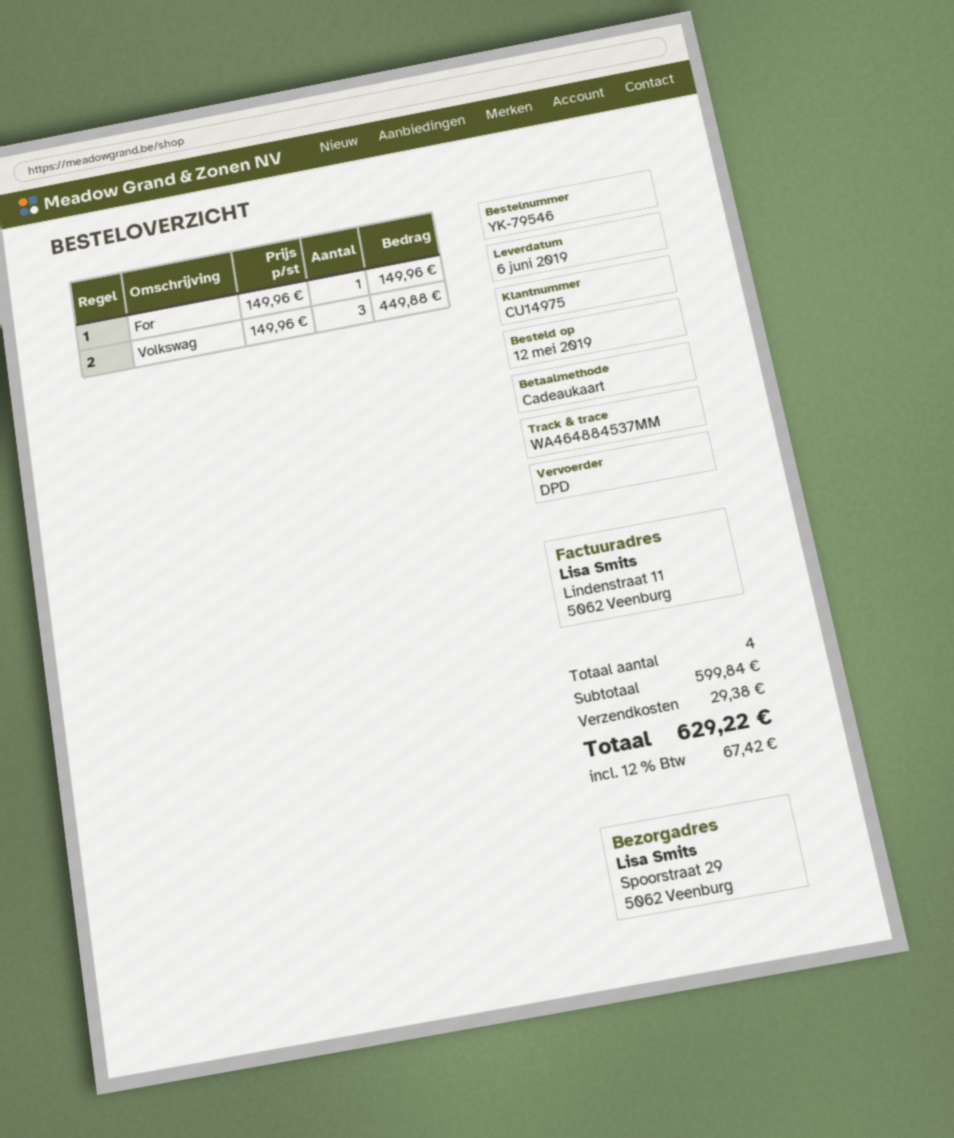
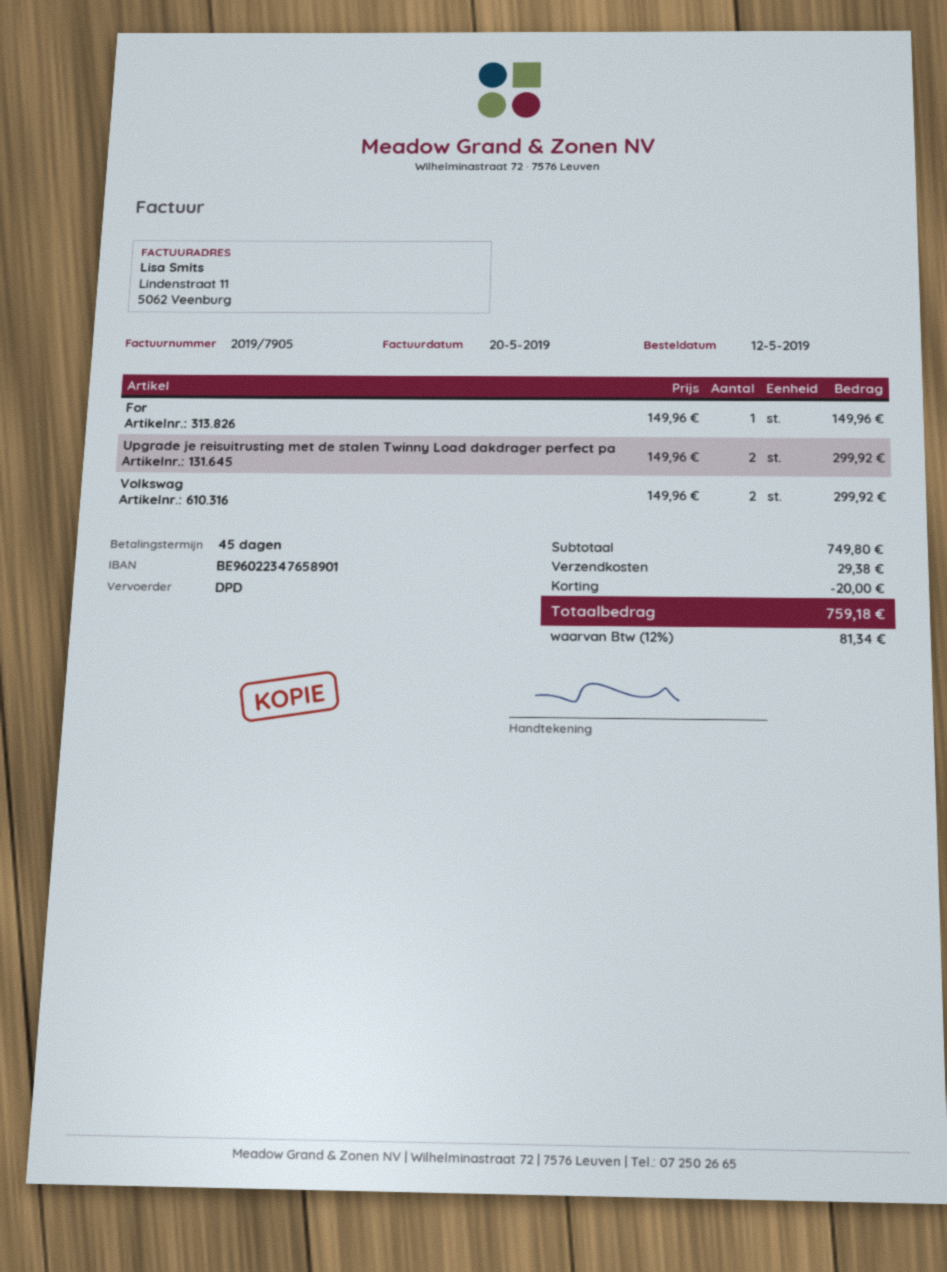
Volkswag: 3 x 149.96 = 449.88 -> 2 x 149.96 = 299.92
Upgrade je reisuitrusting met de stalen Twinny Load dakdrager perfect pa: none -> 2 x 149.96 = 299.92
subtotal: 599.84 -> 749.80
discount: none -> 20.00
tax: 12% = 67.42 -> 12% = 81.34
total: 629.22 -> 759.18

